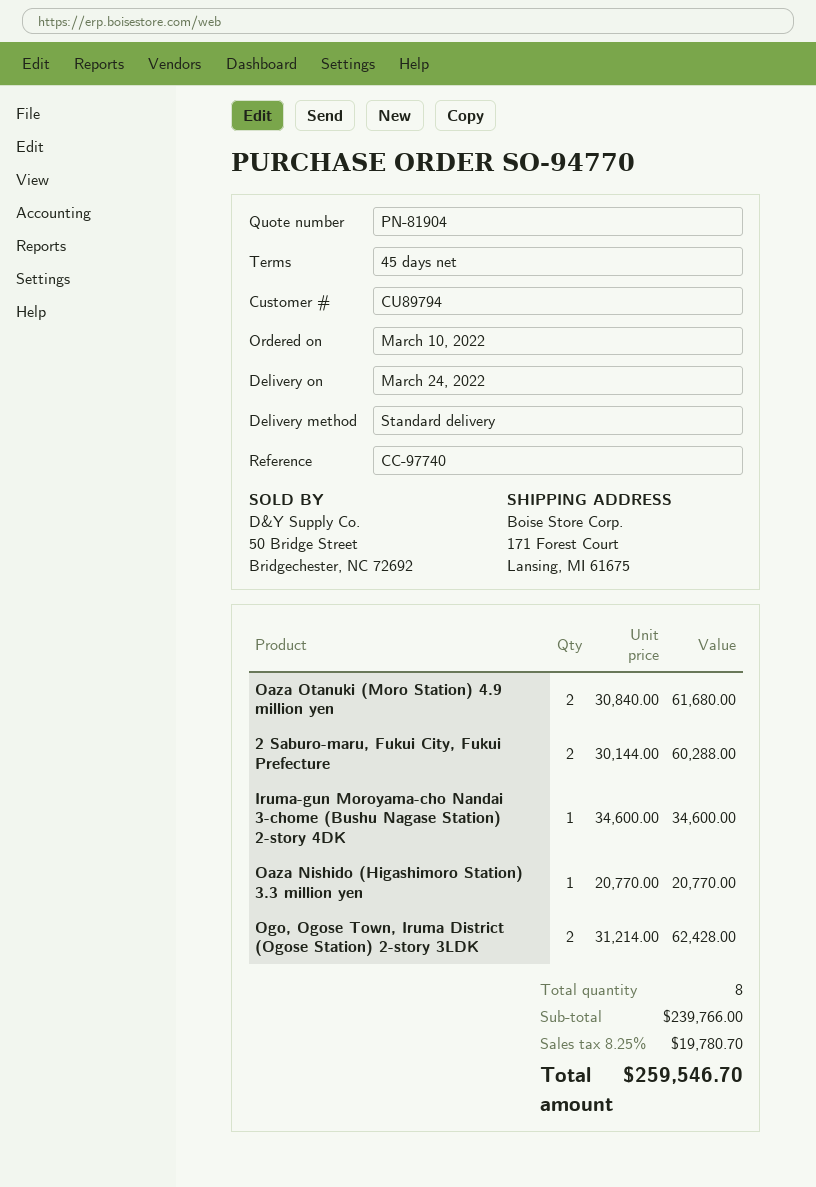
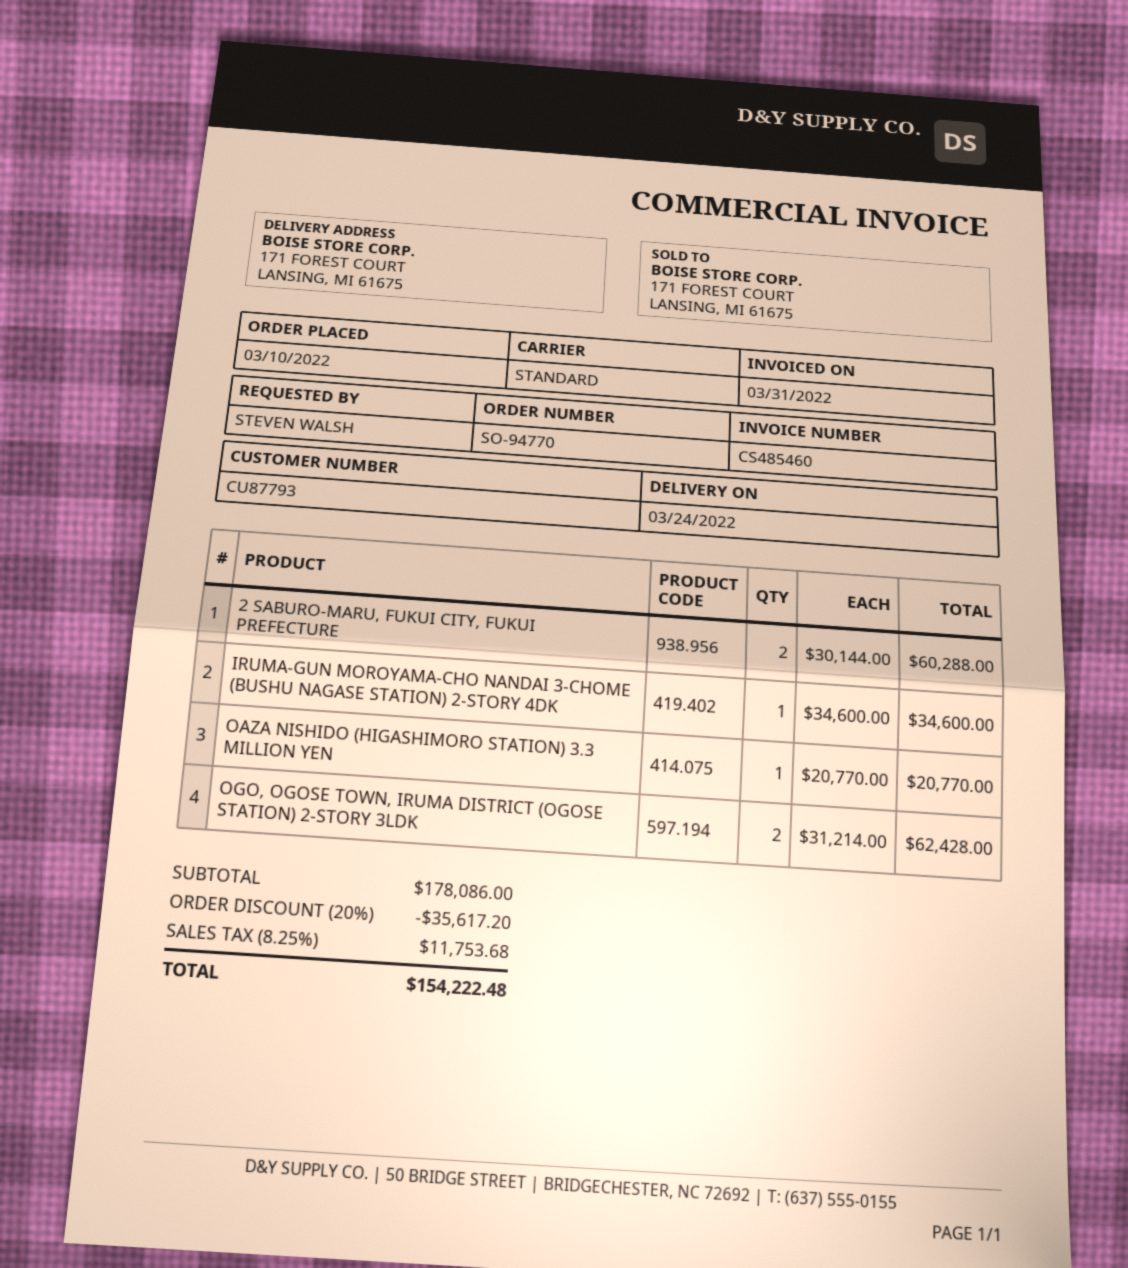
customer number: CU89794 -> CU87793
Oaza Otanuki (Moro Station) 4.9 million yen: 2 x 30840.00 = 61680.00 -> none
subtotal: 239766.00 -> 178086.00
discount: none -> 20% = 35617.20
tax: 8.25% = 19780.70 -> 8.25% = 11753.68
total: 259546.70 -> 154222.48

